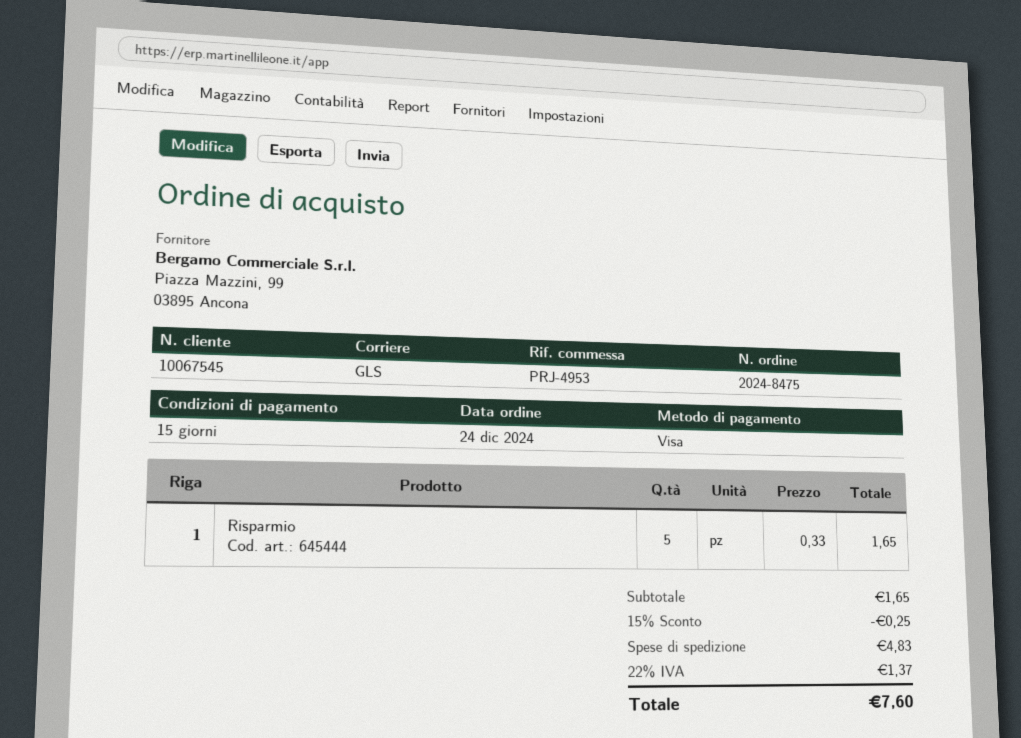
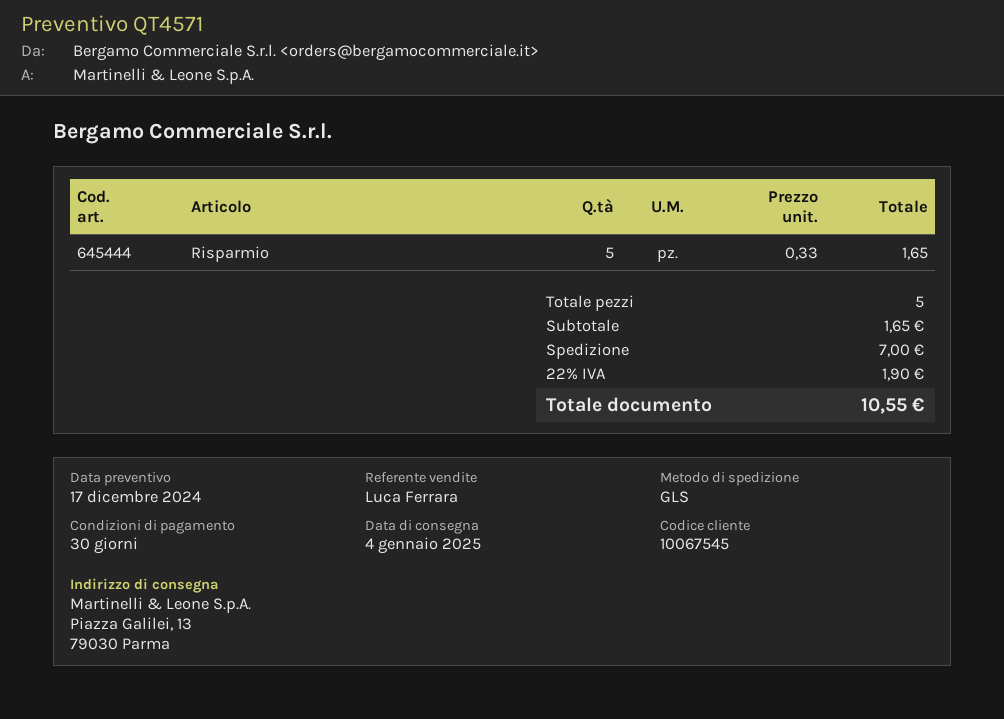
payment terms: 15 days -> 30 days
discount: 15% = 0.25 -> none
shipping: 4.83 -> 7.00
tax: 22% = 1.37 -> 22% = 1.90
total: 7.60 -> 10.55

